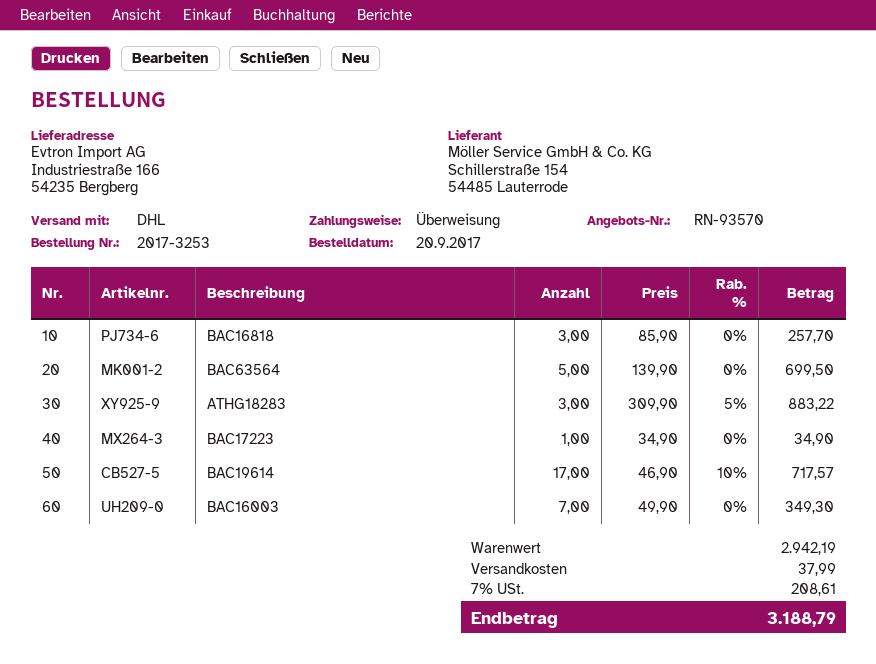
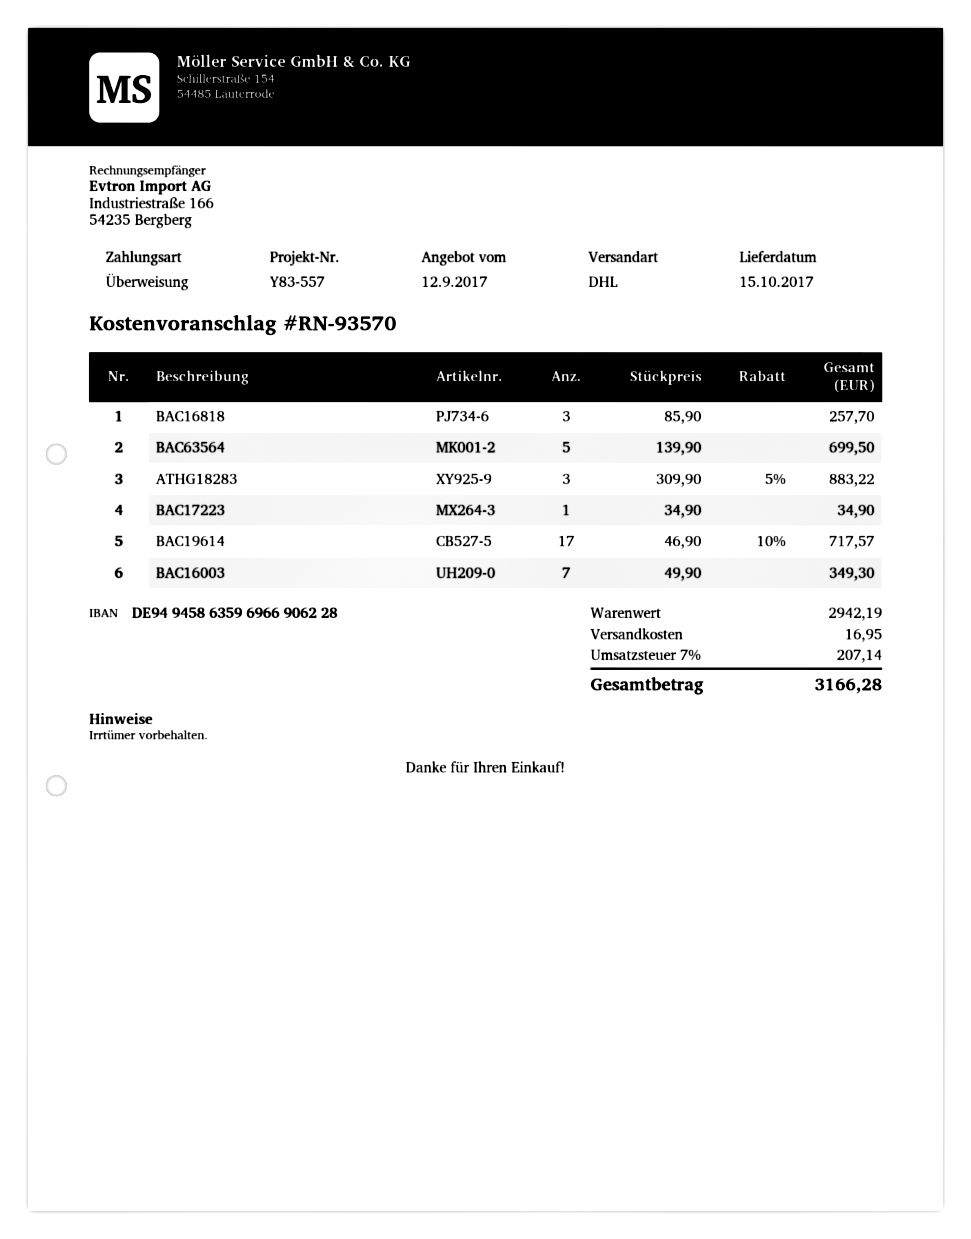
shipping: 37.99 -> 16.95
tax: 7% = 208.61 -> 7% = 207.14
total: 3188.79 -> 3166.28

